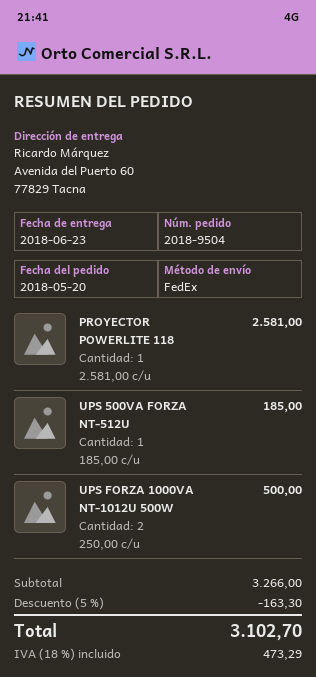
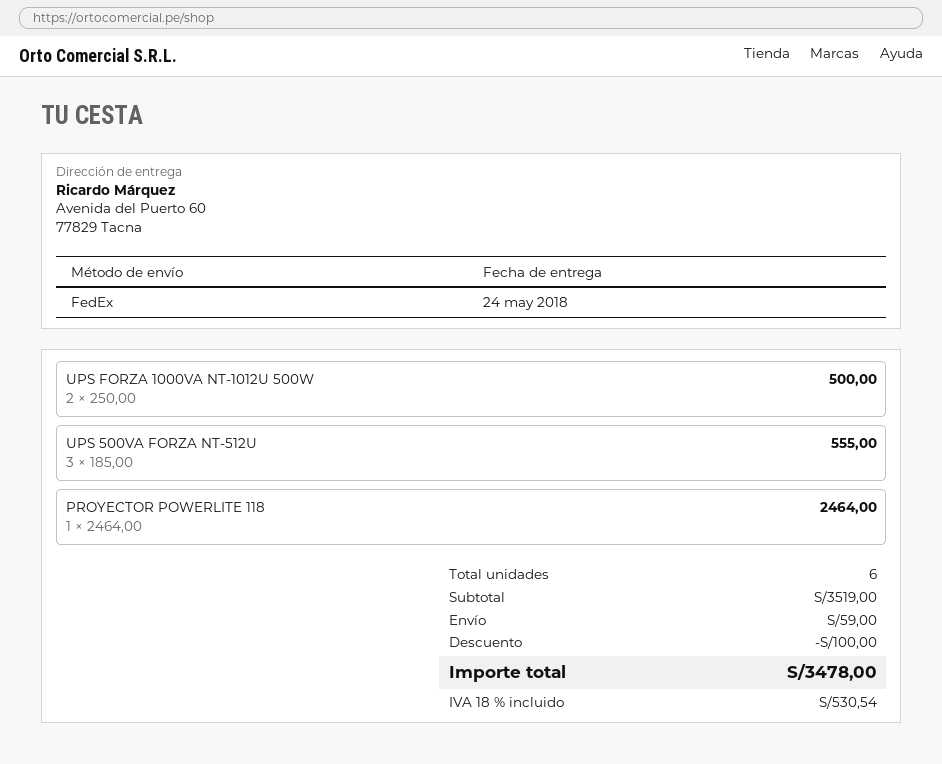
delivery date: 2018-06-23 -> 2018-05-24
PROYECTOR POWERLITE 118: 1 x 2581.00 = 2581.00 -> 1 x 2464.00 = 2464.00
UPS 500VA FORZA NT-512U: 1 x 185.00 = 185.00 -> 3 x 185.00 = 555.00
subtotal: 3266.00 -> 3519.00
discount: 163.30 -> 100.00
shipping: none -> 59.00
tax: 18% = 473.29 -> 18% = 530.54
total: 3102.70 -> 3478.00

